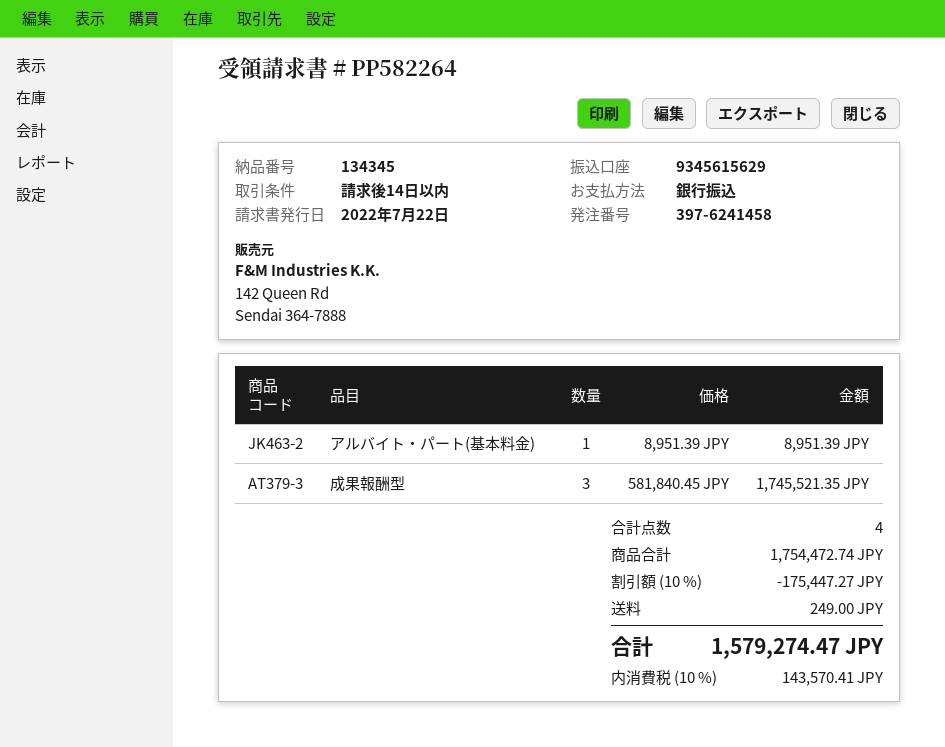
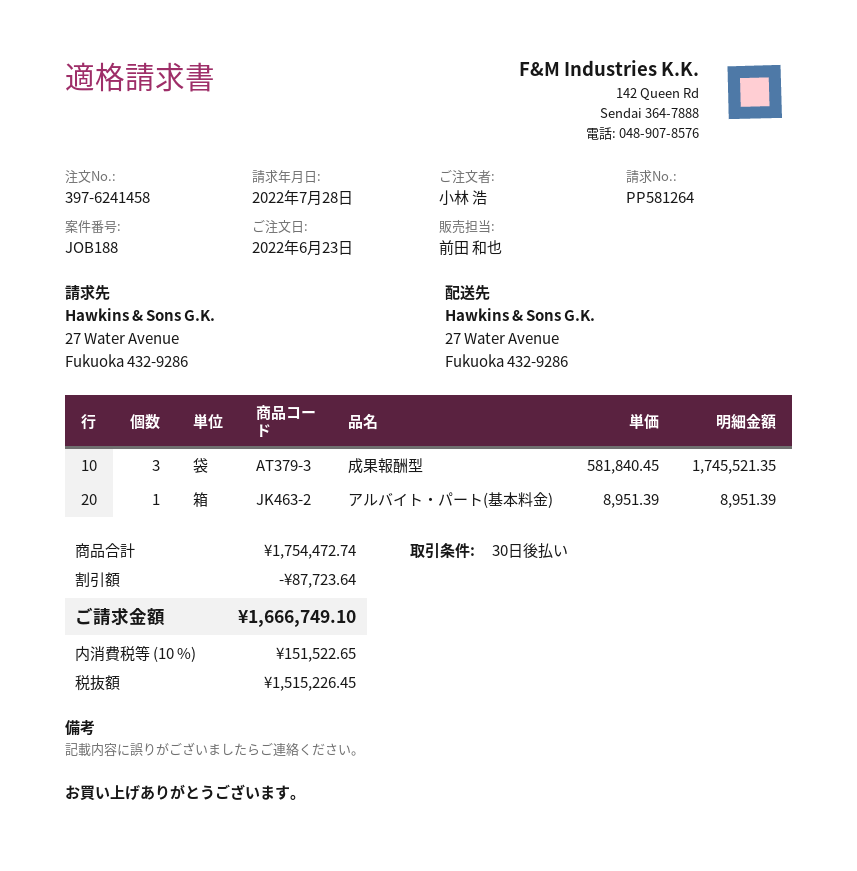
invoice number: PP582264 -> PP581264
invoice date: 2022-07-22 -> 2022-07-28
payment terms: 14 days -> 30 days
discount: 175447.27 -> 87723.64
shipping: 249.00 -> none
tax: 10% = 143570.41 -> 10% = 151522.65
total: 1579274.47 -> 1666749.10

